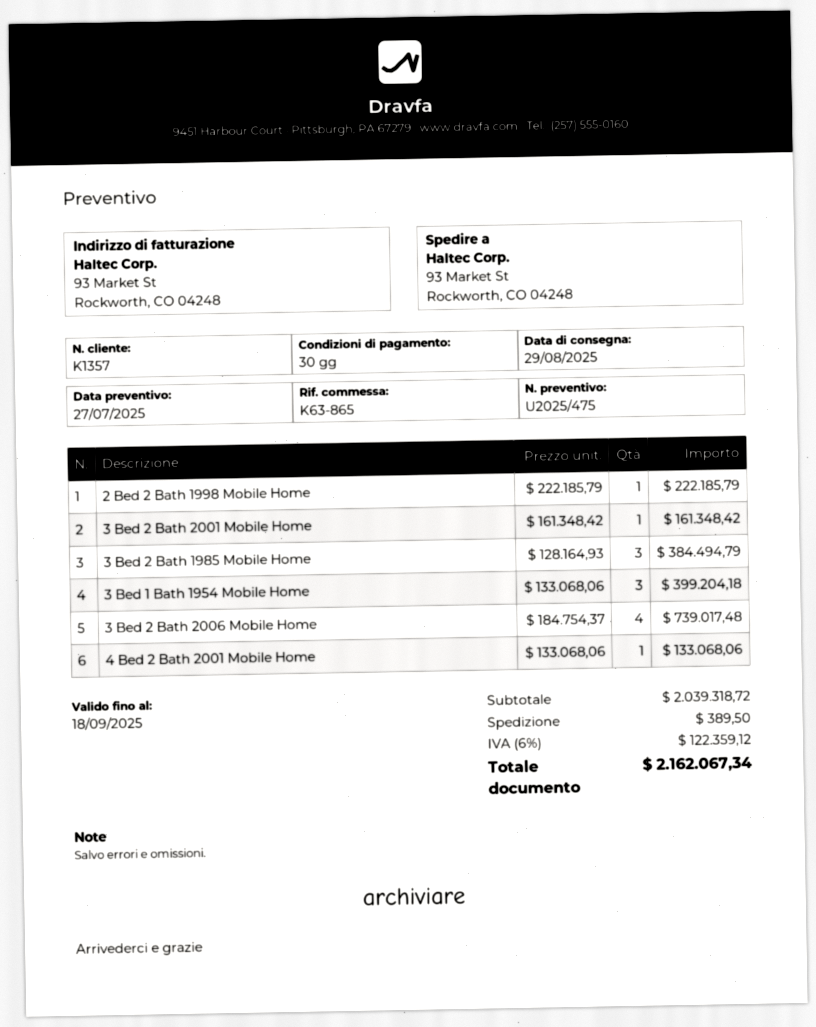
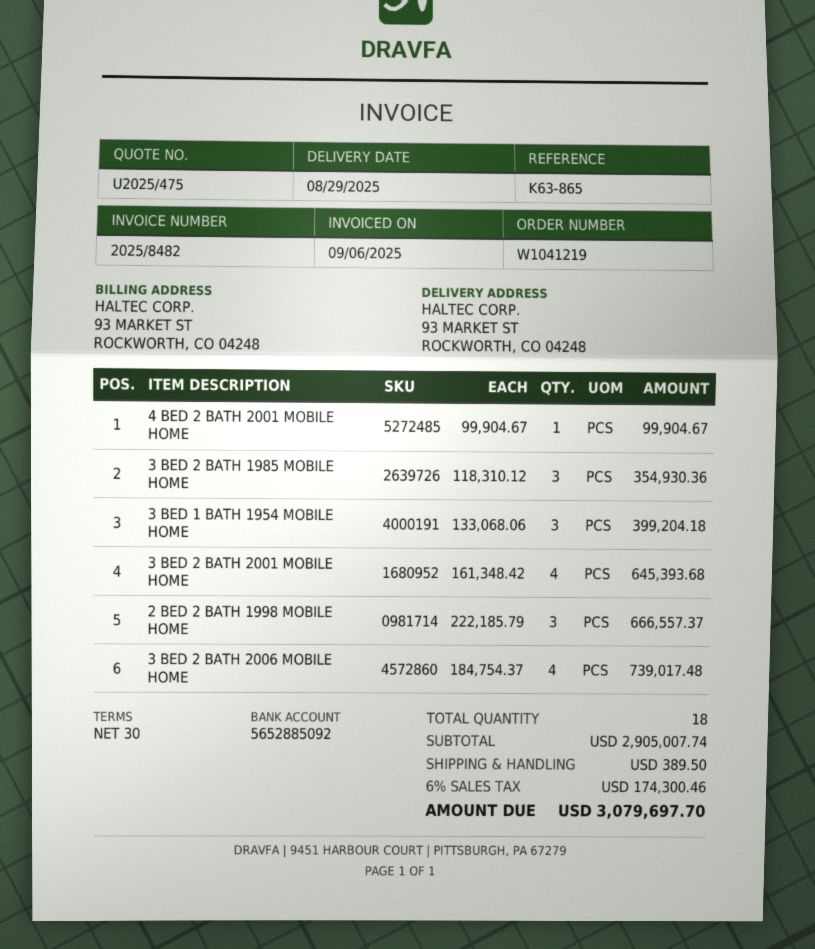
2 Bed 2 Bath 1998 Mobile Home: 1 x 222185.79 = 222185.79 -> 3 x 222185.79 = 666557.37
3 Bed 2 Bath 2001 Mobile Home: 1 x 161348.42 = 161348.42 -> 4 x 161348.42 = 645393.68
3 Bed 2 Bath 1985 Mobile Home: 3 x 128164.93 = 384494.79 -> 3 x 118310.12 = 354930.36
4 Bed 2 Bath 2001 Mobile Home: 1 x 133068.06 = 133068.06 -> 1 x 99904.67 = 99904.67
subtotal: 2039318.72 -> 2905007.74
tax: 6% = 122359.12 -> 6% = 174300.46
total: 2162067.34 -> 3079697.70

